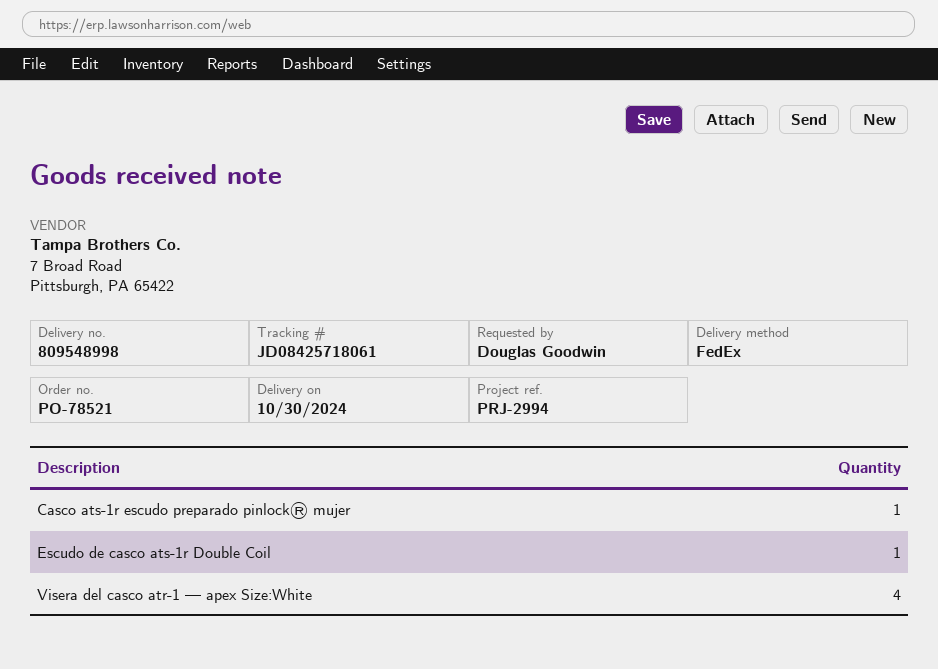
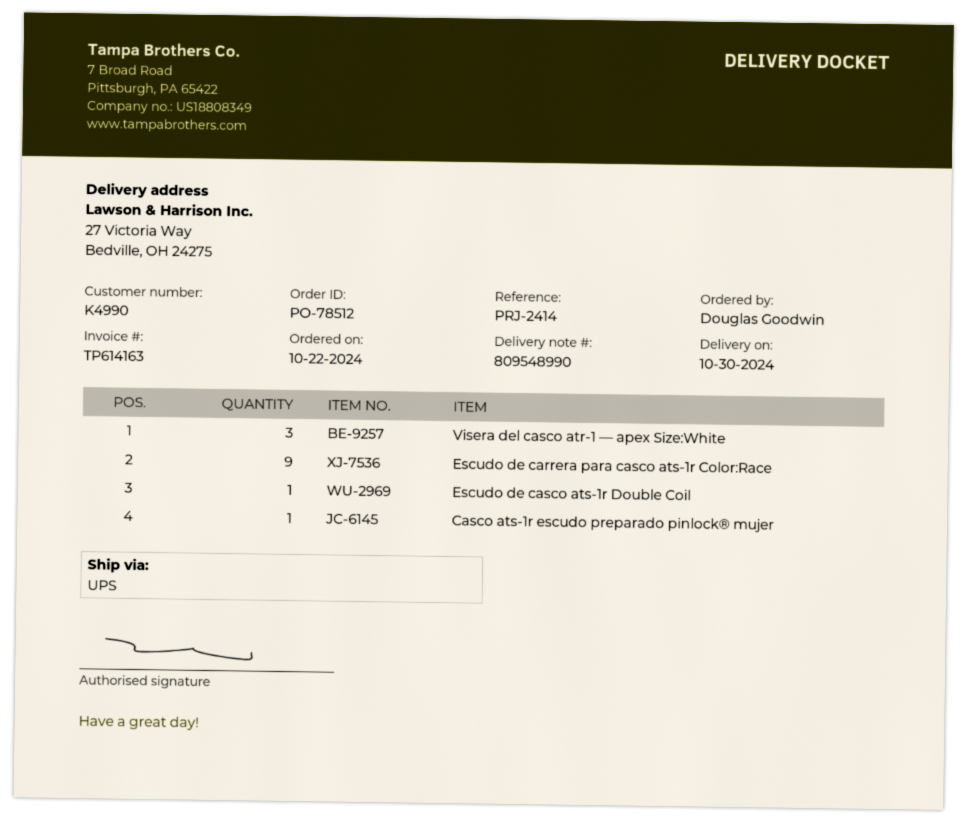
order number: PO-78521 -> PO-78512
delivery note number: 809548998 -> 809548990
reference: PRJ-2994 -> PRJ-2414
shipping method: FedEx -> UPS
Visera del casco atr-1 — apex Size:White: 4 -> 3
Escudo de carrera para casco ats-1r Color:Race: none -> 9

